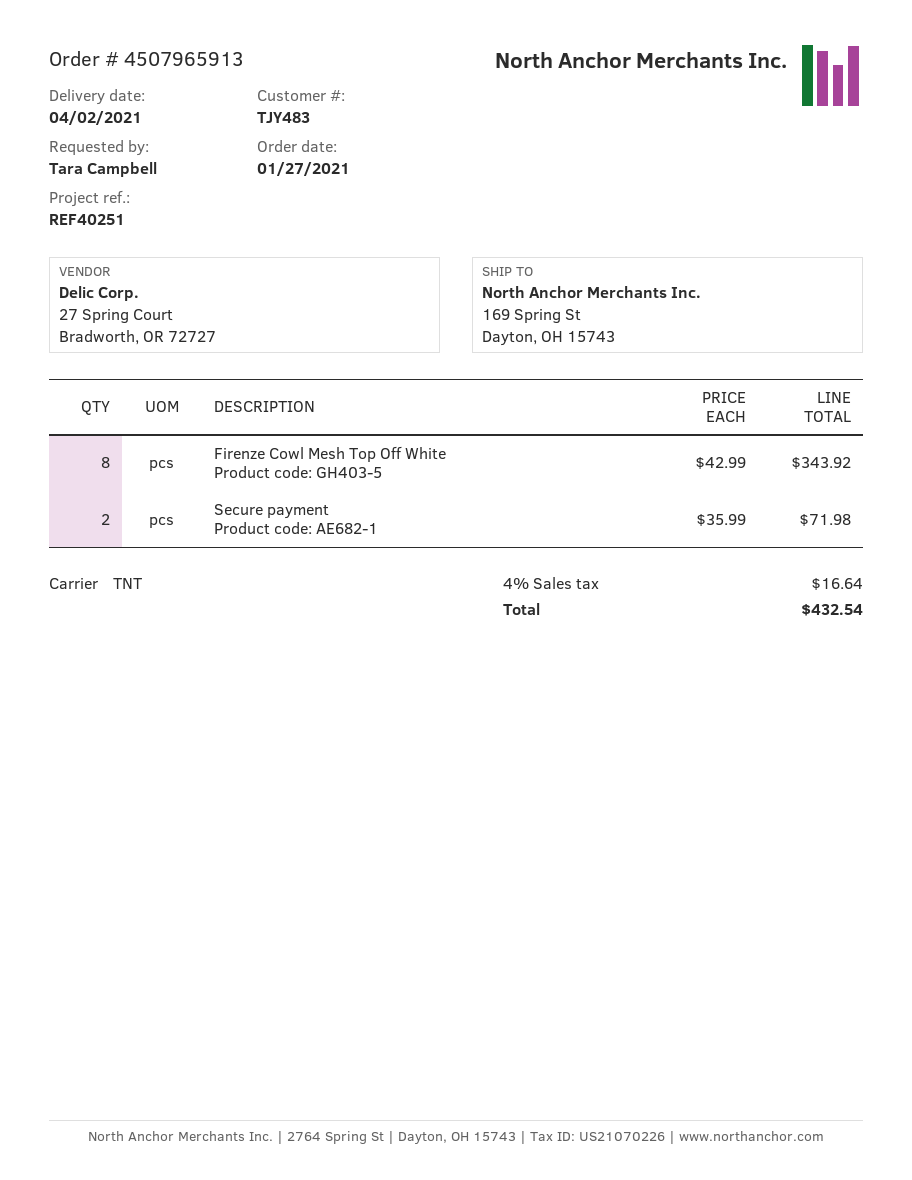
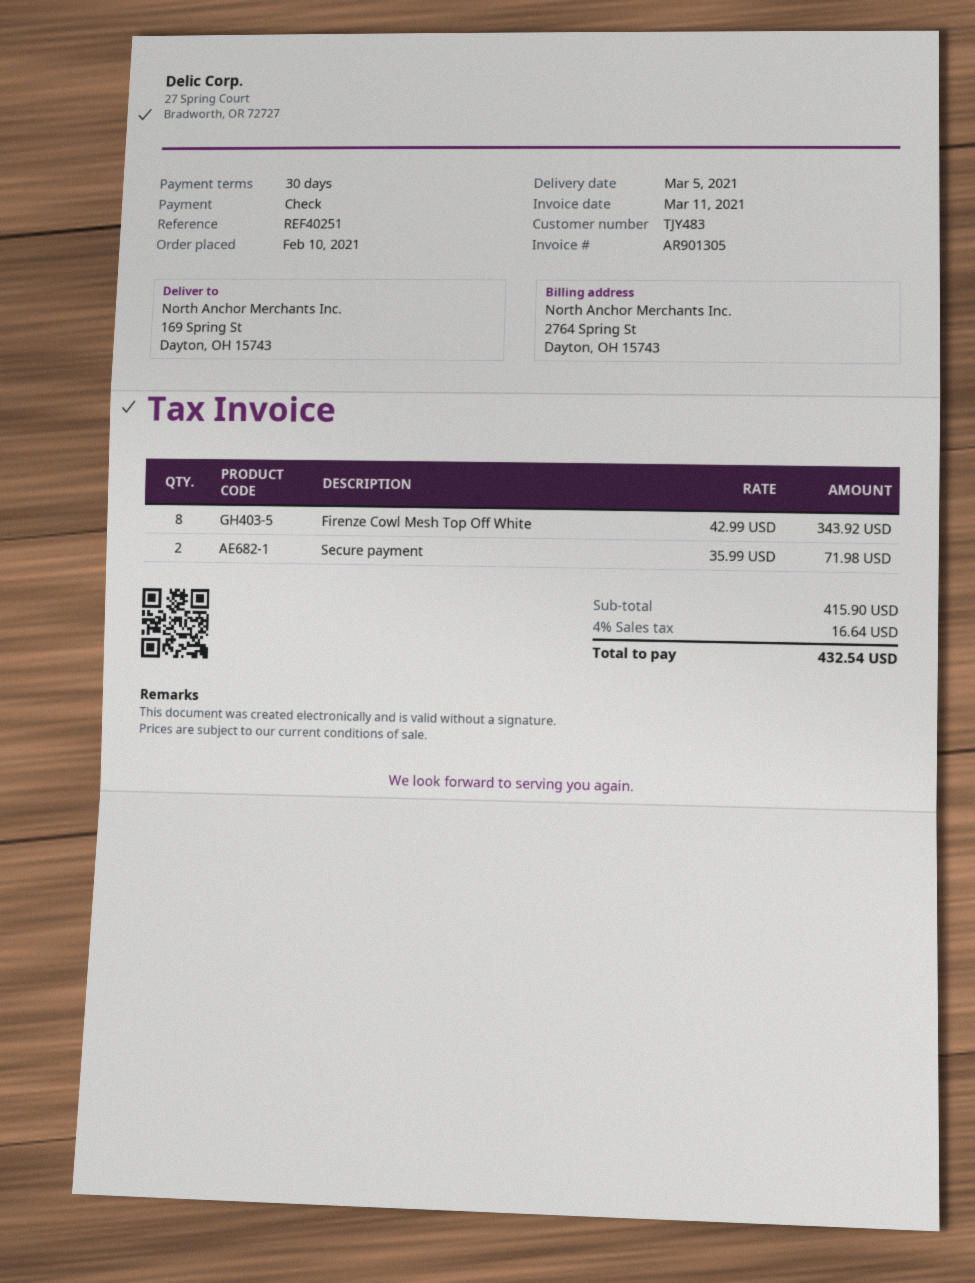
order date: 2021-01-27 -> 2021-02-10
delivery date: 2021-04-02 -> 2021-03-05

